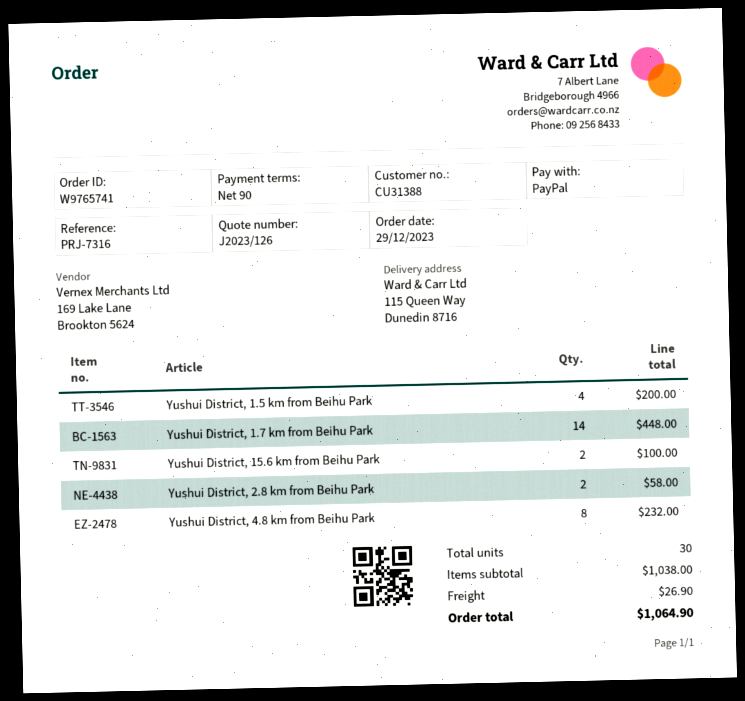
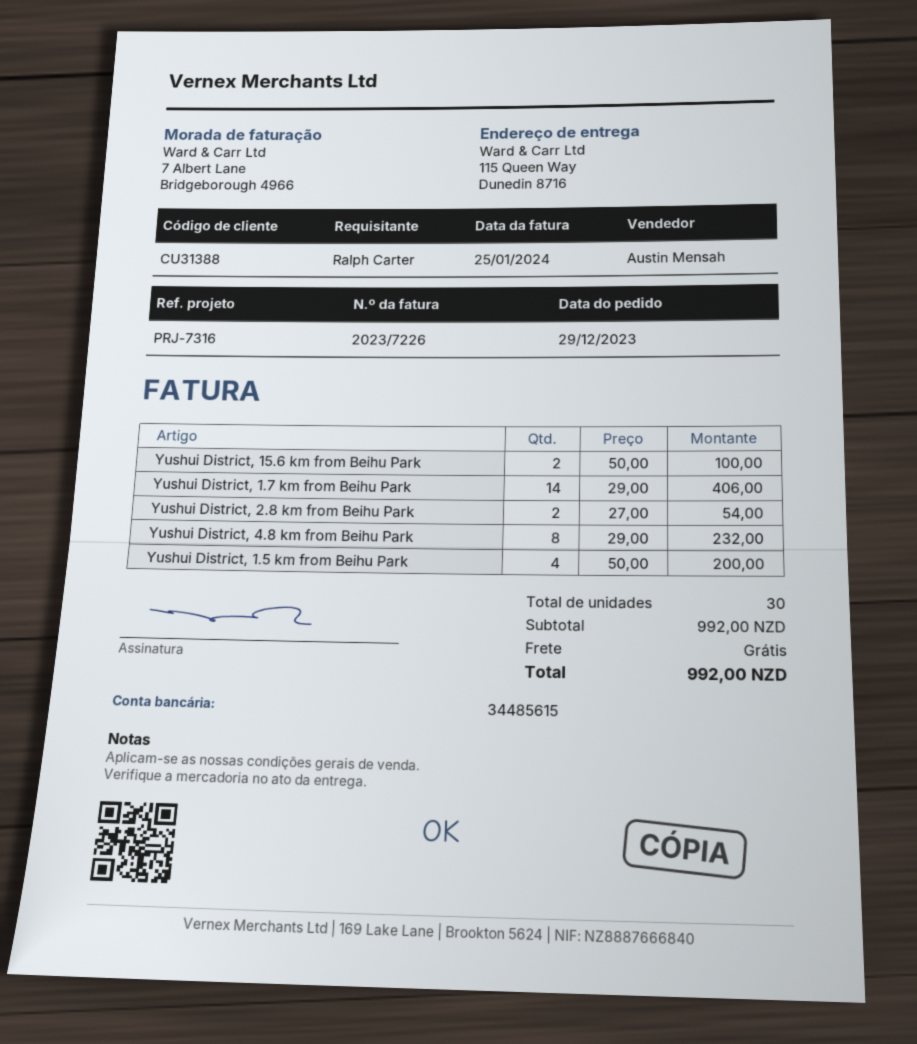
Yushui District, 1.7 km from Beihu Park: 14 for 448.00 -> 14 for 406.00
Yushui District, 2.8 km from Beihu Park: 2 for 58.00 -> 2 for 54.00
subtotal: 1038.00 -> 992.00
shipping: 26.90 -> 0.00
total: 1064.90 -> 992.00

